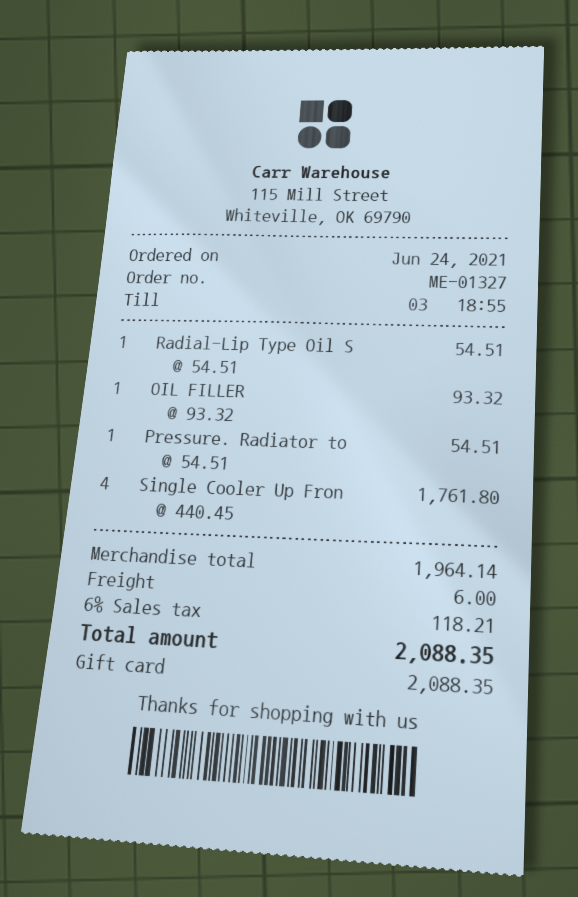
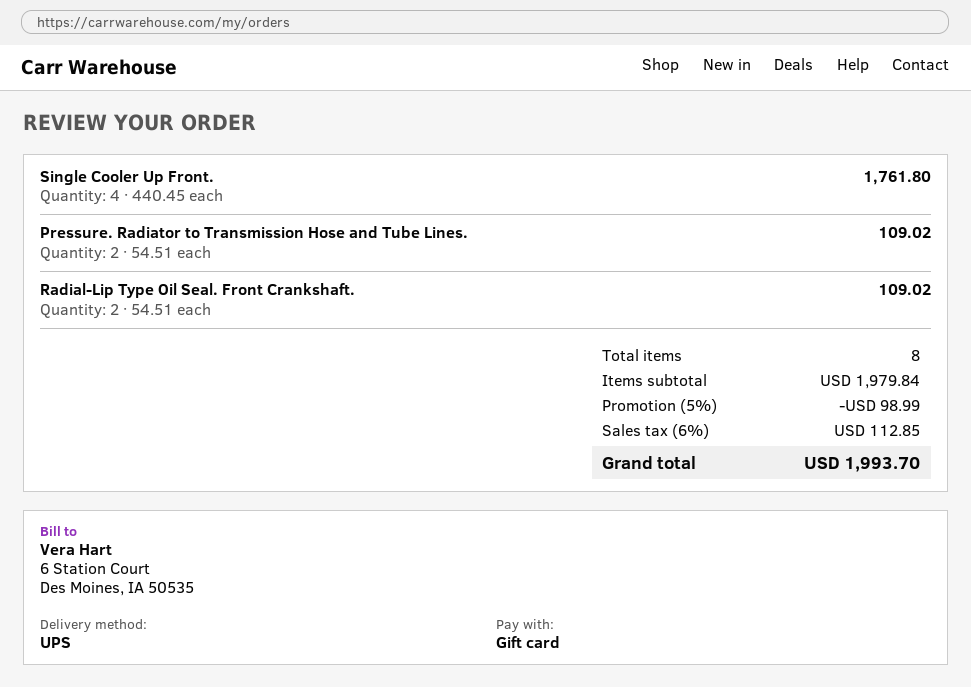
Radial-Lip Type Oil S: 1 x 54.51 = 54.51 -> 2 x 54.51 = 109.02
OIL FILLER: 1 x 93.32 = 93.32 -> none
Pressure. Radiator to: 1 x 54.51 = 54.51 -> 2 x 54.51 = 109.02
subtotal: 1964.14 -> 1979.84
discount: none -> 5% = 98.99
shipping: 6.00 -> none
tax: 6% = 118.21 -> 6% = 112.85
total: 2088.35 -> 1993.70

